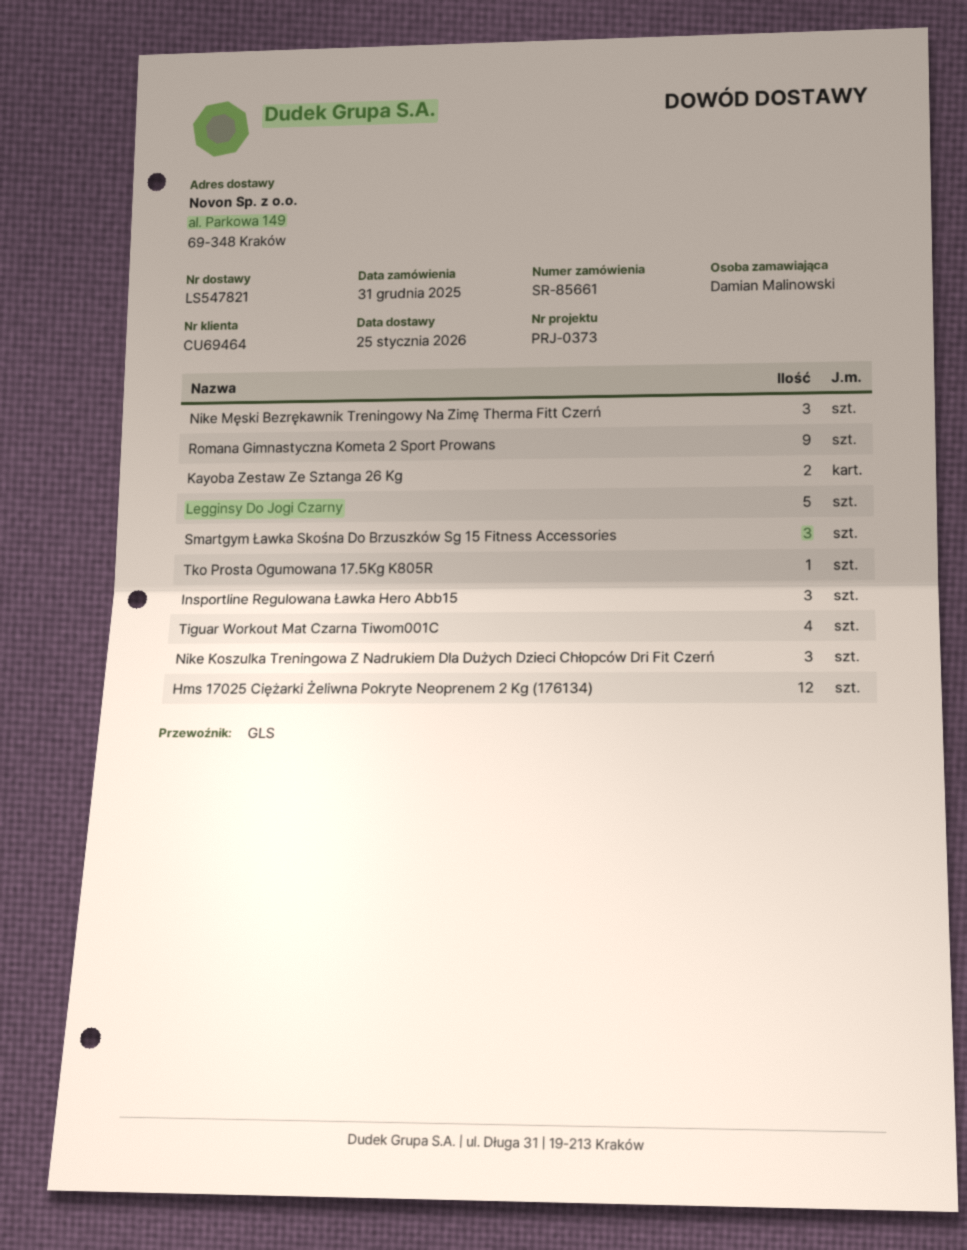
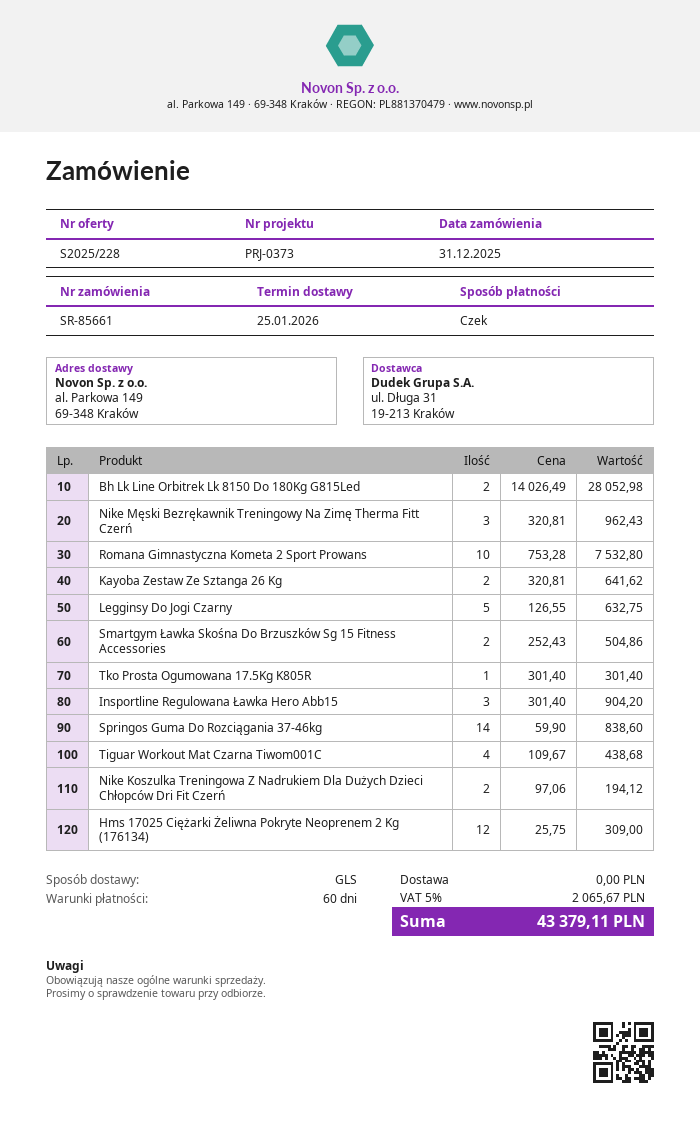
Romana Gimnastyczna Kometa 2 Sport Prowans: 9 -> 10
Smartgym Ławka Skośna Do Brzuszków Sg 15 Fitness Accessories: 3 -> 2
Nike Koszulka Treningowa Z Nadrukiem Dla Dużych Dzieci Chłopców Dri Fit Czerń: 3 -> 2
Bh Lk Line Orbitrek Lk 8150 Do 180Kg G815Led: none -> 2
Springos Guma Do Rozciągania 37-46kg: none -> 14

